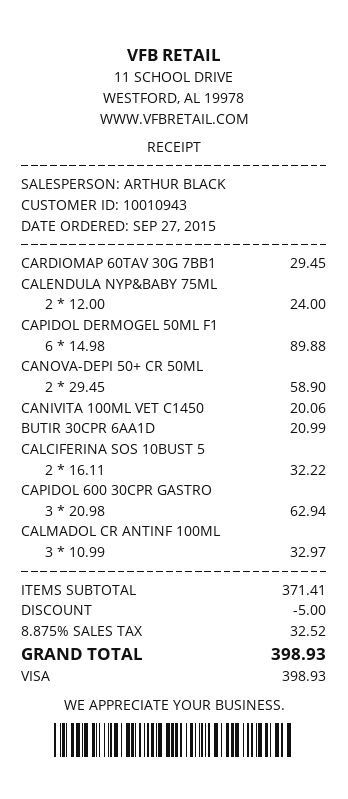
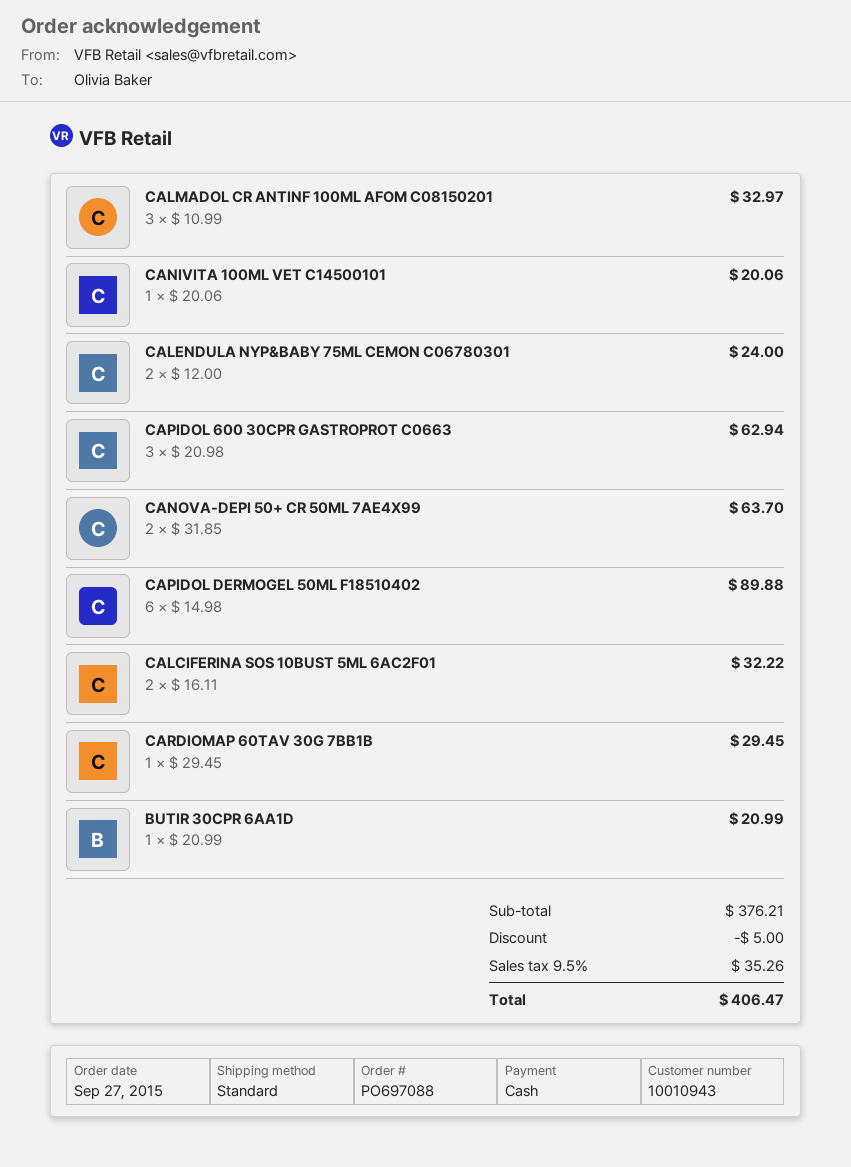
payment method: Visa -> cash
CANOVA-DEPI 50+ CR 50ML: 2 x 29.45 = 58.90 -> 2 x 31.85 = 63.70
subtotal: 371.41 -> 376.21
tax: 8.875% = 32.52 -> 9.5% = 35.26
total: 398.93 -> 406.47

